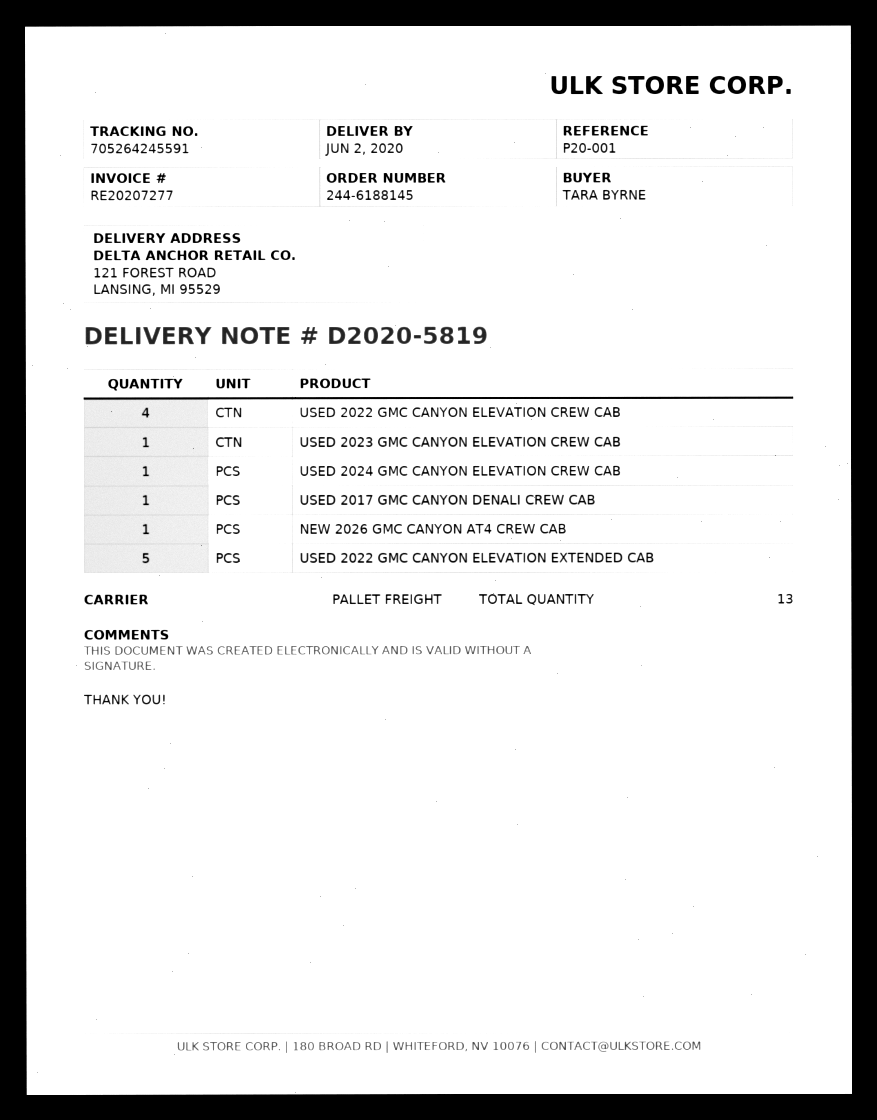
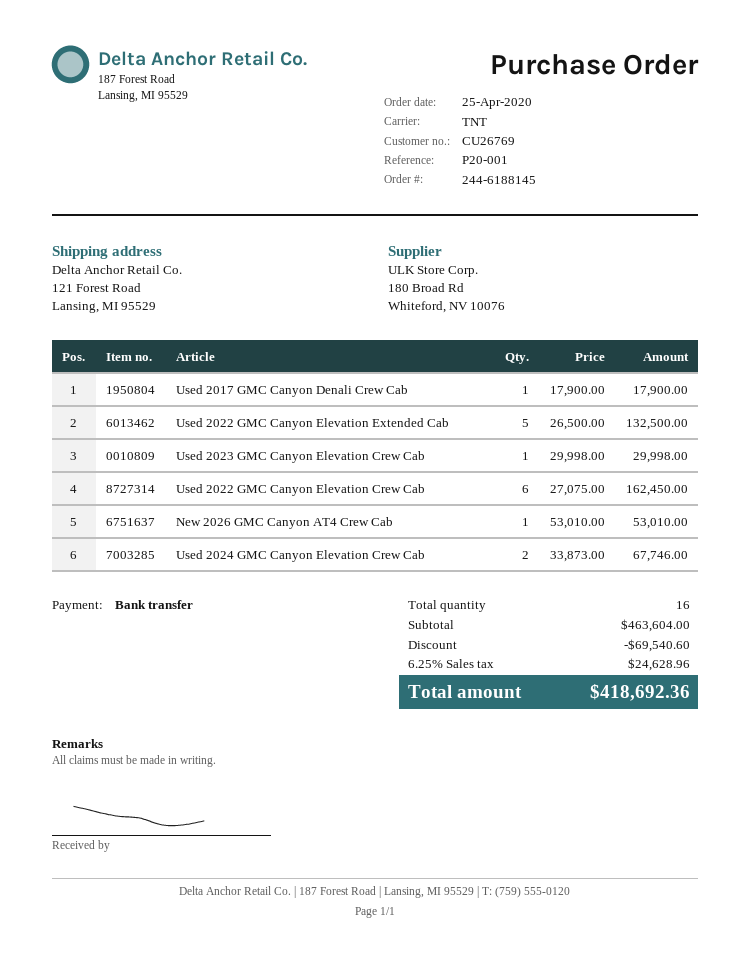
shipping method: pallet freight -> TNT
USED 2022 GMC CANYON ELEVATION CREW CAB: 4 -> 6
USED 2024 GMC CANYON ELEVATION CREW CAB: 1 -> 2
total quantity: 13 -> 16

